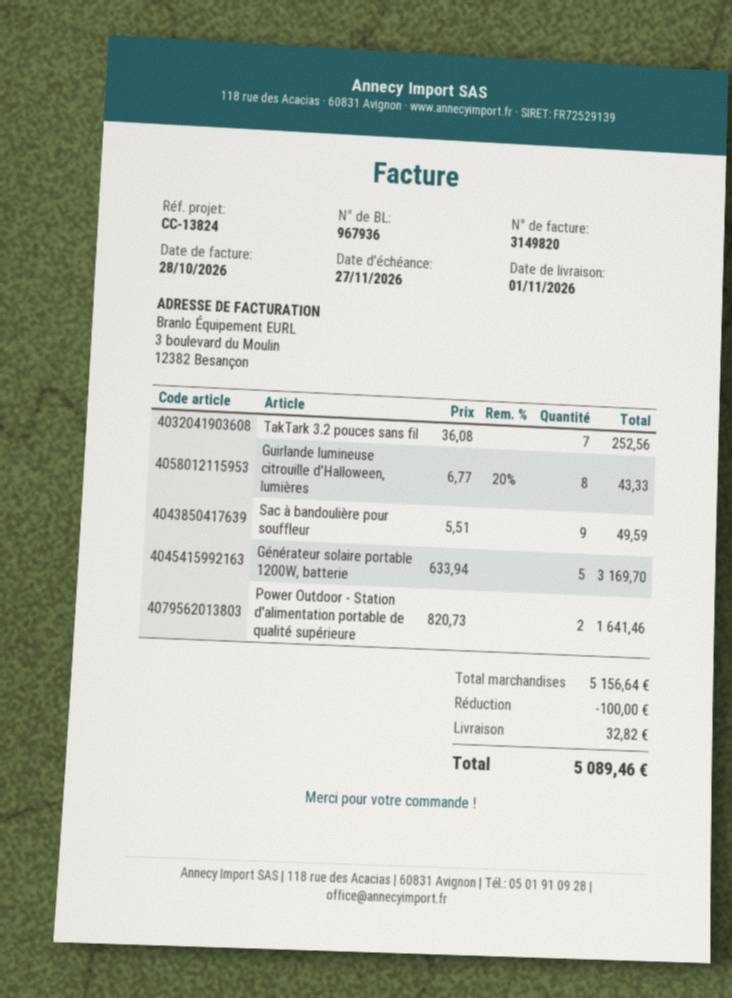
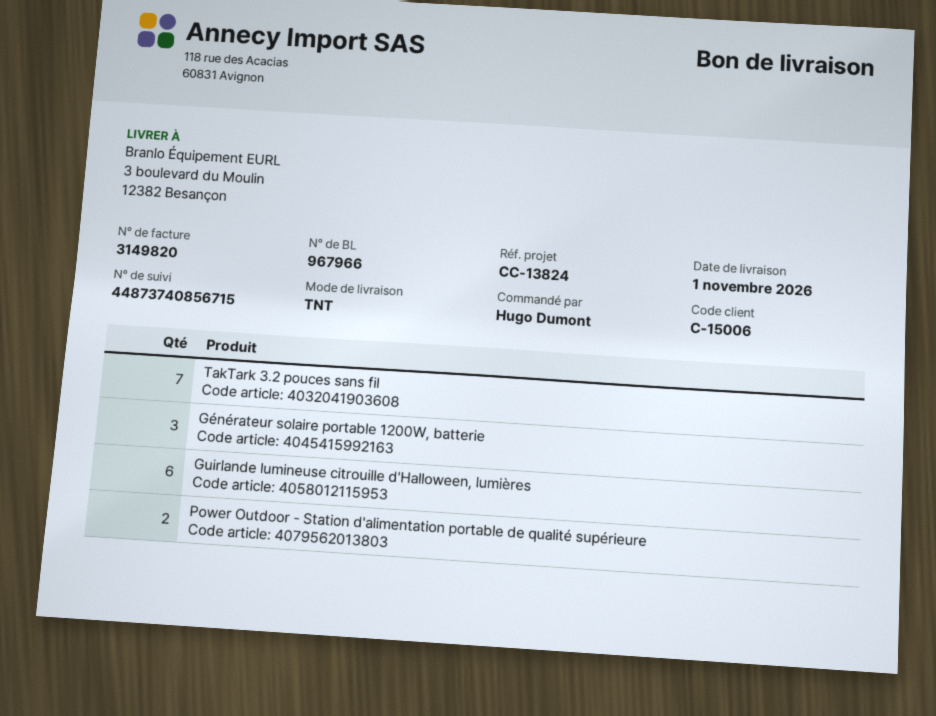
delivery note number: 967936 -> 967966
Guirlande lumineuse citrouille d'Halloween, lumières: 8 -> 6
Sac à bandoulière pour souffleur: 9 -> none
Générateur solaire portable 1200W, batterie: 5 -> 3

